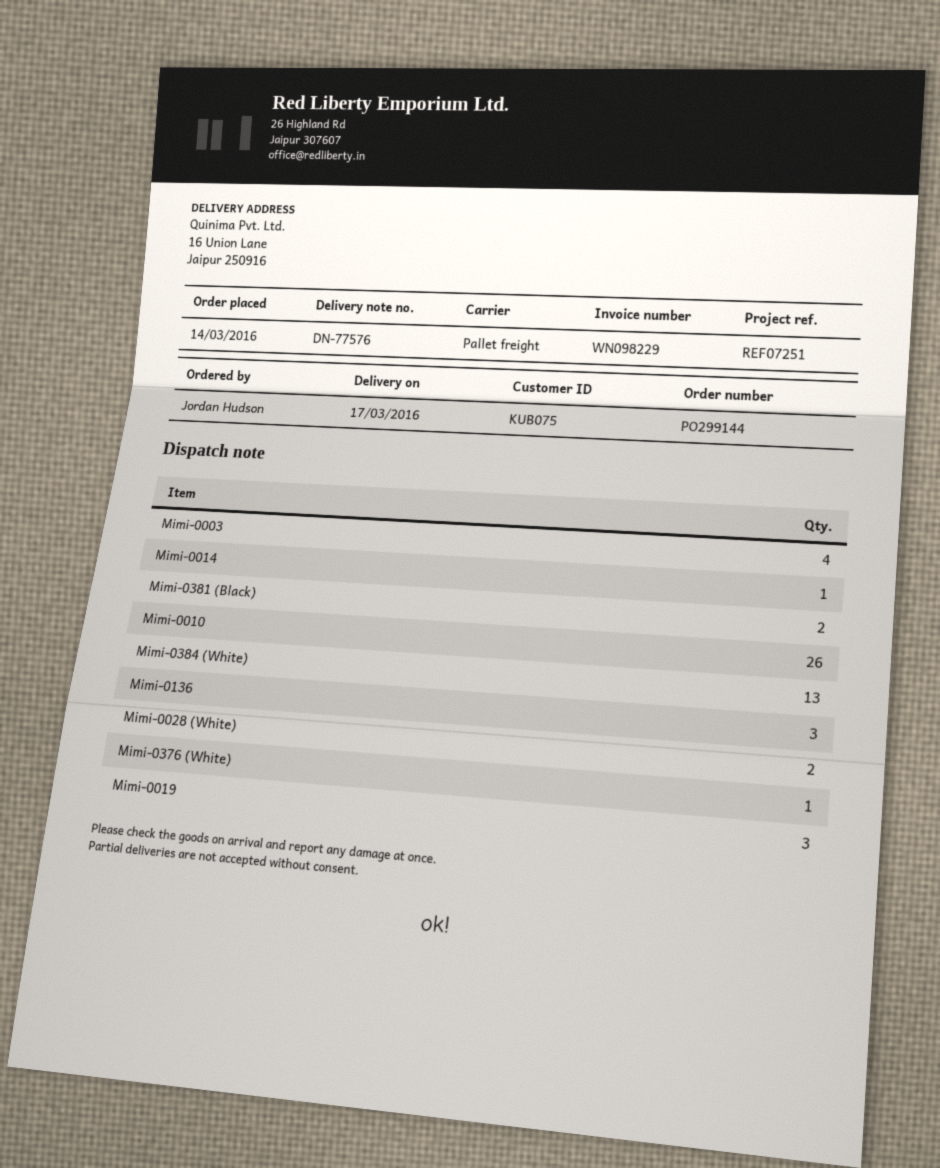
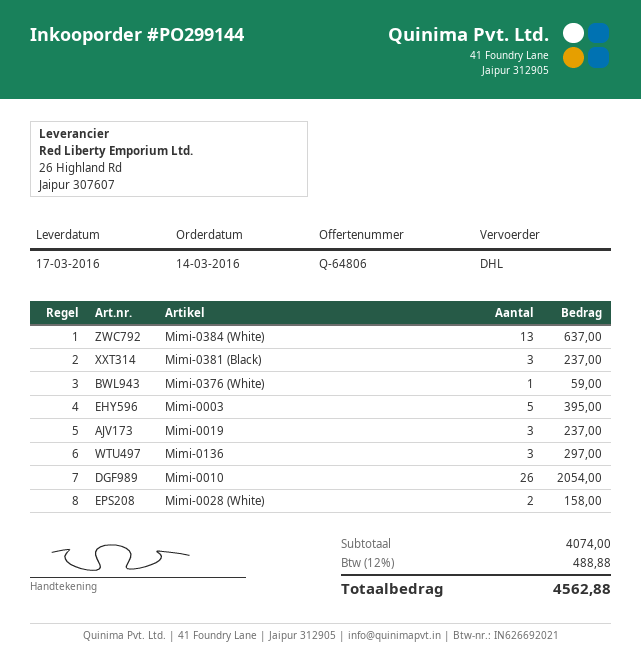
shipping method: pallet freight -> DHL
Mimi-0003: 4 -> 5
Mimi-0014: 1 -> none
Mimi-0381 (Black): 2 -> 3

